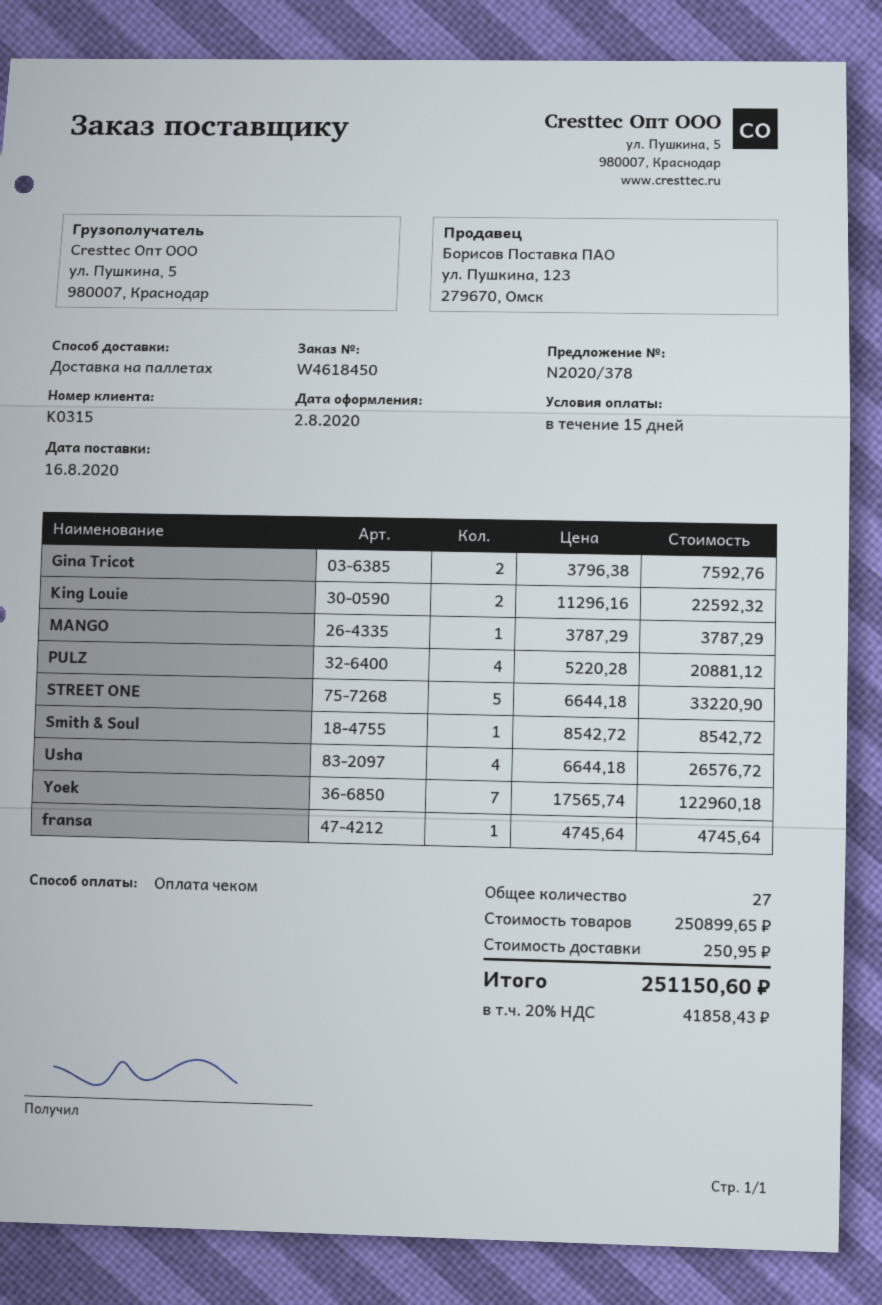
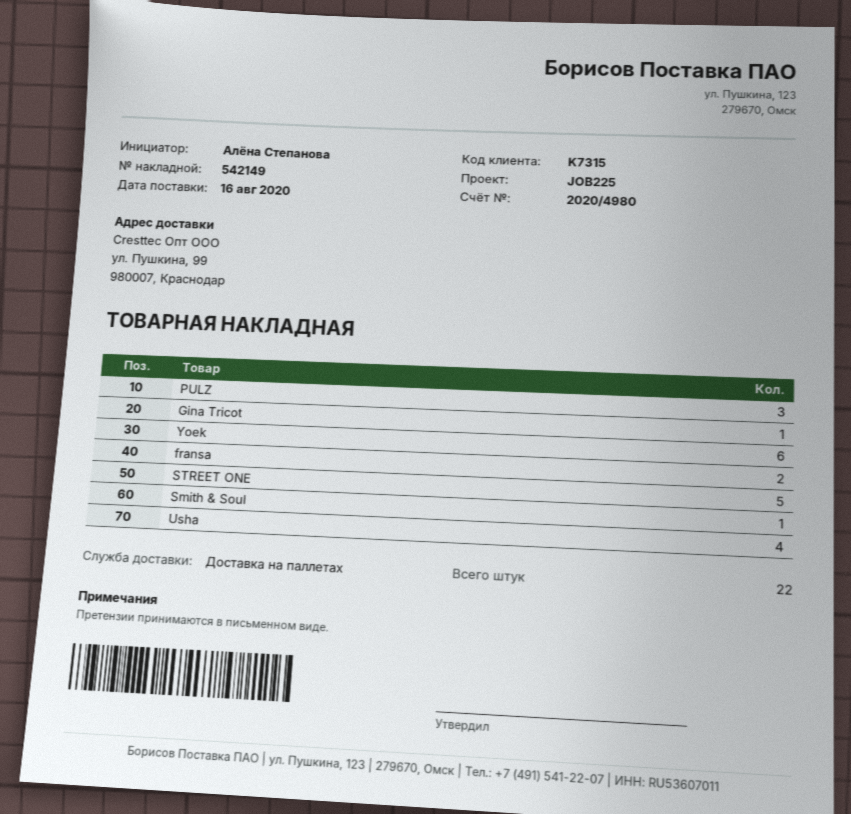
customer number: K0315 -> K7315
ship to: ул. Пушкина, 5, 980007, Краснодар -> ул. Пушкина, 99, 980007, Краснодар
Gina Tricot: 2 -> 1
King Louie: 2 -> none
MANGO: 1 -> none
PULZ: 4 -> 3
Yoek: 7 -> 6
fransa: 1 -> 2
total quantity: 27 -> 22

